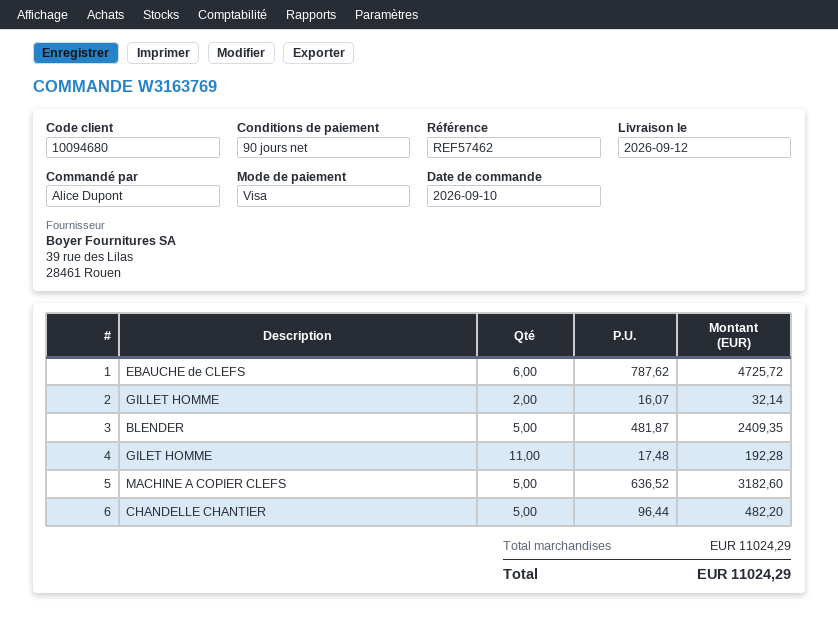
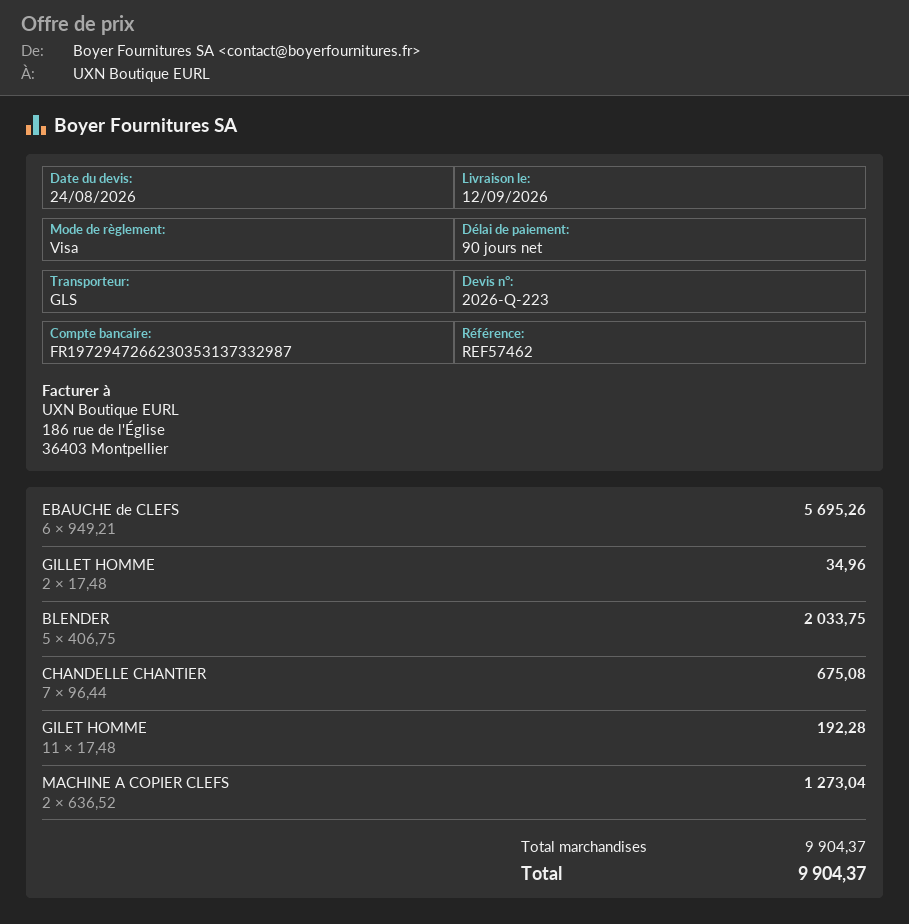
EBAUCHE de CLEFS: 6 x 787.62 = 4725.72 -> 6 x 949.21 = 5695.26
GILLET HOMME: 2 x 16.07 = 32.14 -> 2 x 17.48 = 34.96
BLENDER: 5 x 481.87 = 2409.35 -> 5 x 406.75 = 2033.75
MACHINE A COPIER CLEFS: 5 x 636.52 = 3182.60 -> 2 x 636.52 = 1273.04
CHANDELLE CHANTIER: 5 x 96.44 = 482.20 -> 7 x 96.44 = 675.08
subtotal: 11024.29 -> 9904.37
total: 11024.29 -> 9904.37

